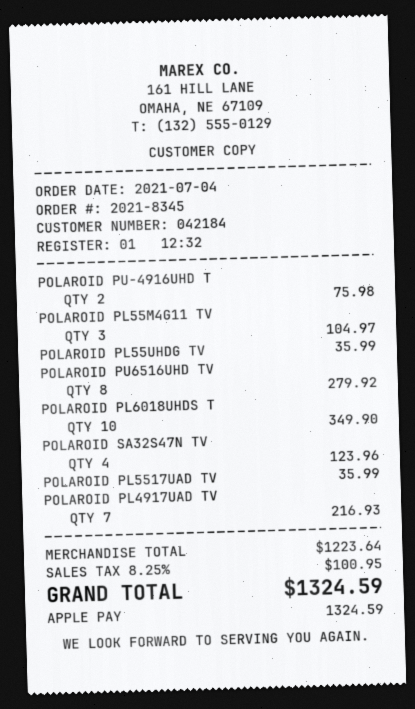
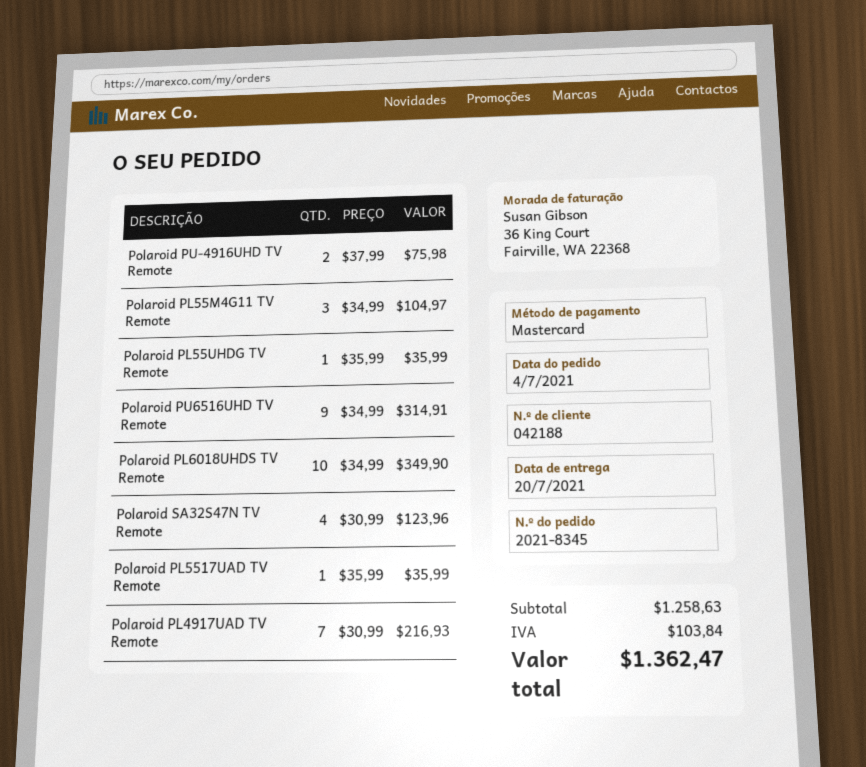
customer number: 042184 -> 042188
payment method: Apple Pay -> Mastercard
POLAROID PU6516UHD TV: 8 for 279.92 -> 9 for 314.91
subtotal: 1223.64 -> 1258.63
tax: 100.95 -> 103.84
total: 1324.59 -> 1362.47

